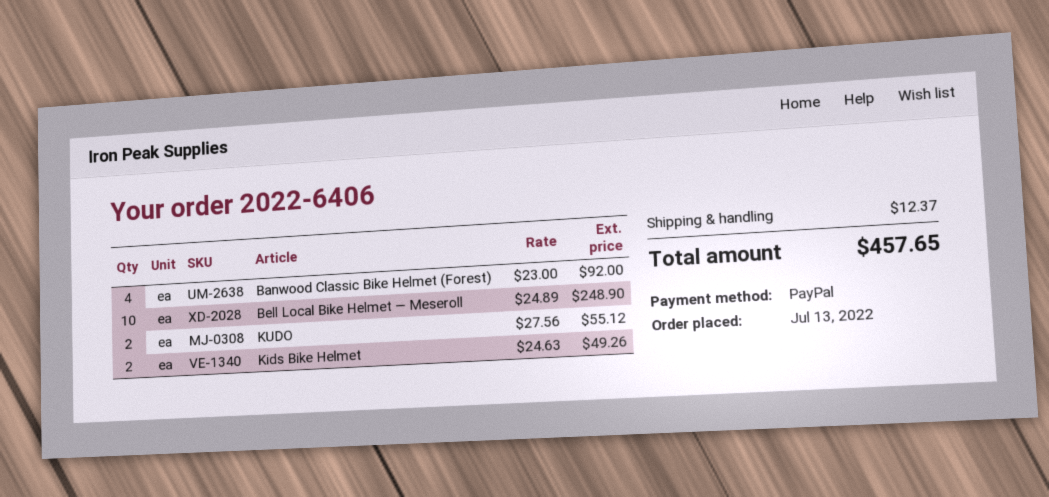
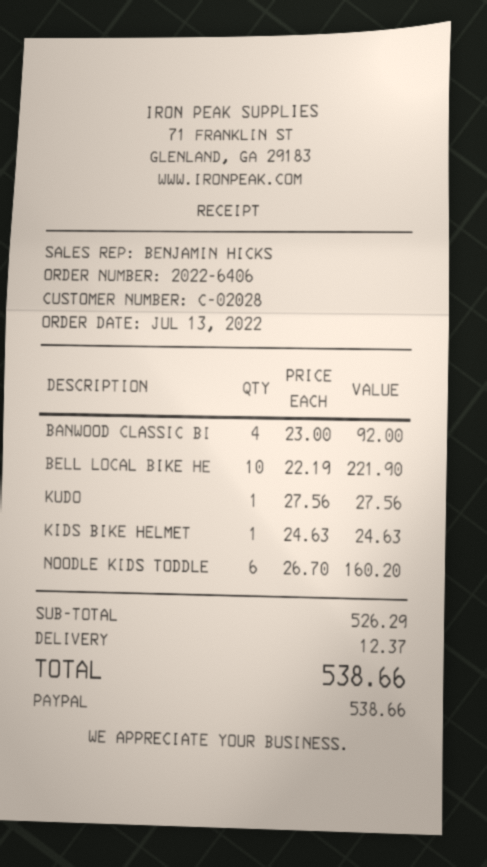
Bell Local Bike Helmet — Meseroll: 10 x 24.89 = 248.90 -> 10 x 22.19 = 221.90
KUDO: 2 x 27.56 = 55.12 -> 1 x 27.56 = 27.56
Kids Bike Helmet: 2 x 24.63 = 49.26 -> 1 x 24.63 = 24.63
NOODLE KIDS TODDLE: none -> 6 x 26.70 = 160.20
total: 457.65 -> 538.66

